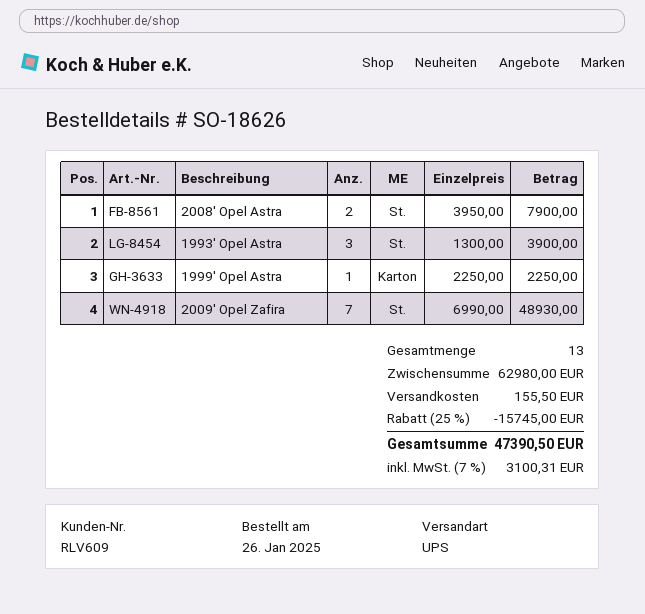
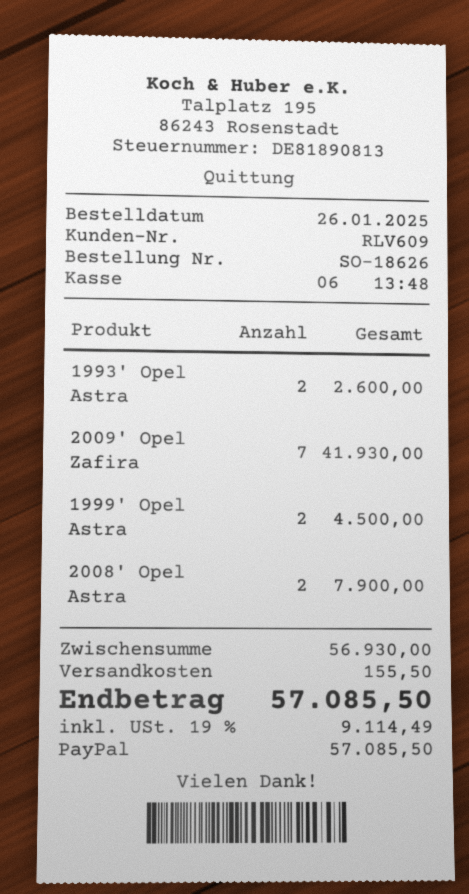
1993' Opel Astra: 3 for 3900.00 -> 2 for 2600.00
1999' Opel Astra: 1 for 2250.00 -> 2 for 4500.00
2009' Opel Zafira: 7 for 48930.00 -> 7 for 41930.00
subtotal: 62980.00 -> 56930.00
discount: 25% = 15745.00 -> none
tax: 7% = 3100.31 -> 19% = 9114.49
total: 47390.50 -> 57085.50

